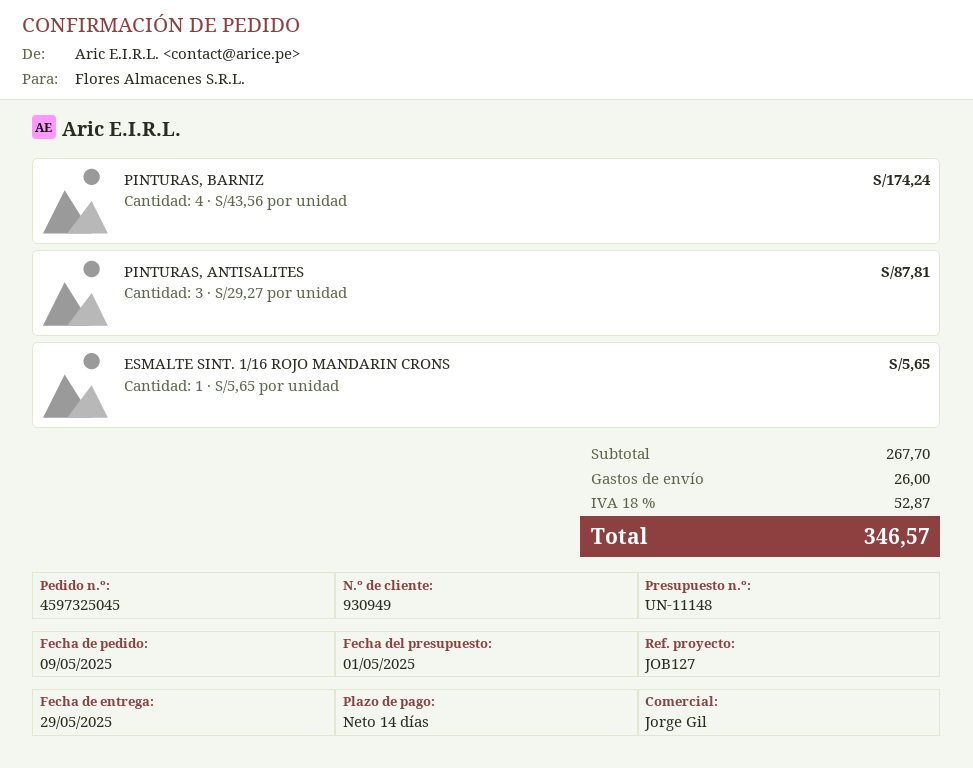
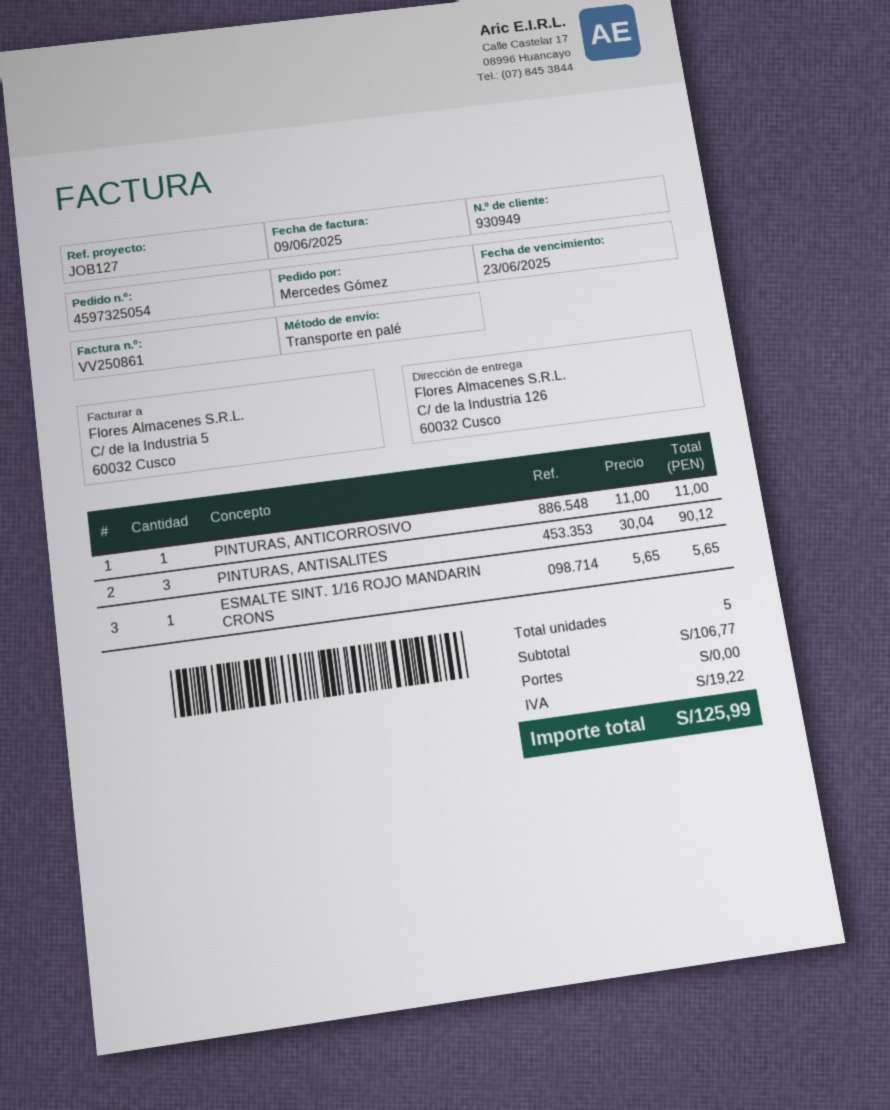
order number: 4597325045 -> 4597325054
PINTURAS, BARNIZ: 4 x 43.56 = 174.24 -> none
PINTURAS, ANTISALITES: 3 x 29.27 = 87.81 -> 3 x 30.04 = 90.12
PINTURAS, ANTICORROSIVO: none -> 1 x 11.00 = 11.00
subtotal: 267.70 -> 106.77
shipping: 26.00 -> 0.00
tax: 52.87 -> 19.22
total: 346.57 -> 125.99

